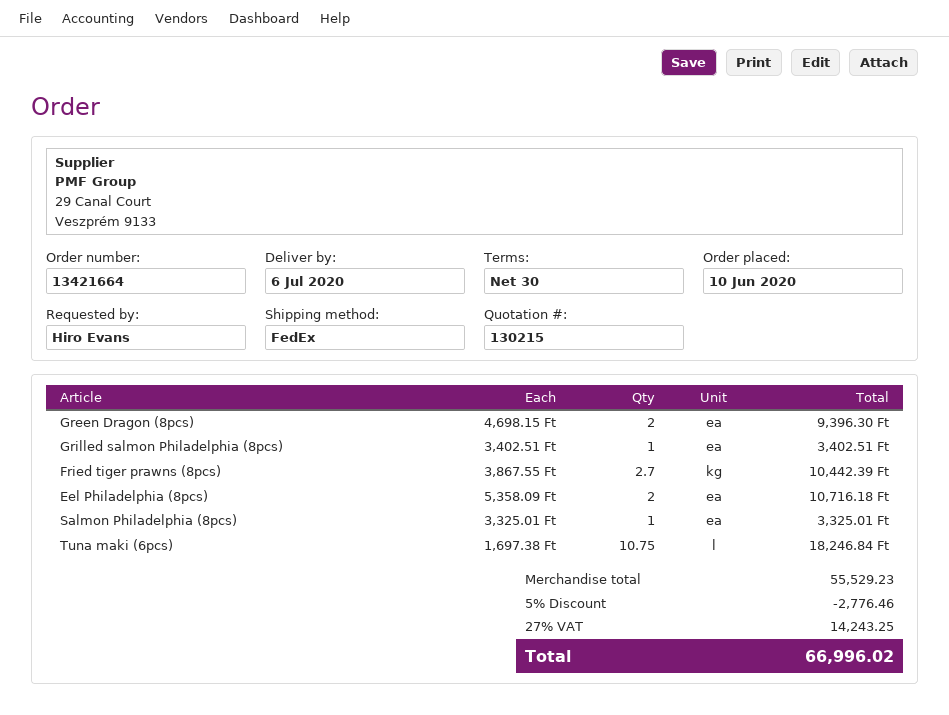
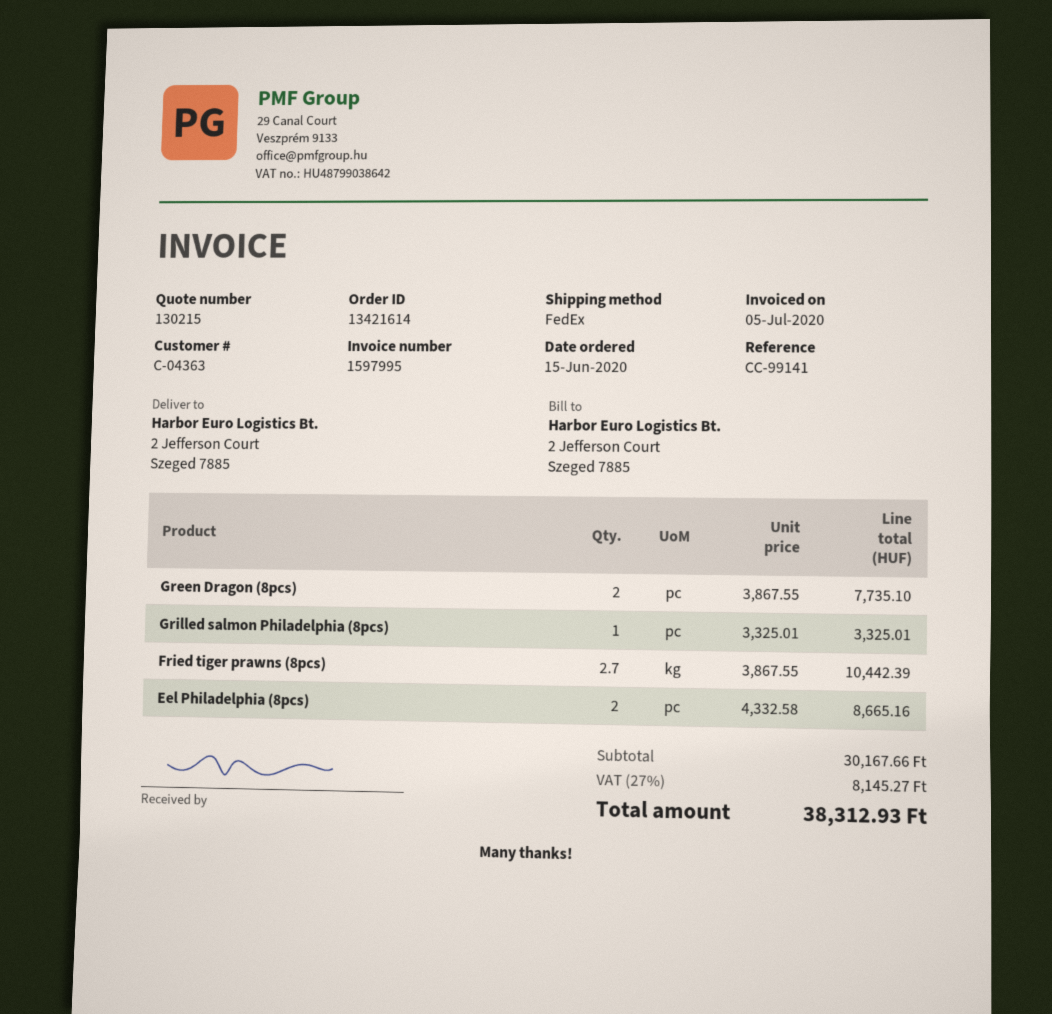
order number: 13421664 -> 13421614
order date: 2020-06-10 -> 2020-06-15
Green Dragon (8pcs): 2 x 4698.15 = 9396.30 -> 2 x 3867.55 = 7735.10
Grilled salmon Philadelphia (8pcs): 1 x 3402.51 = 3402.51 -> 1 x 3325.01 = 3325.01
Eel Philadelphia (8pcs): 2 x 5358.09 = 10716.18 -> 2 x 4332.58 = 8665.16
Salmon Philadelphia (8pcs): 1 x 3325.01 = 3325.01 -> none
Tuna maki (6pcs): 10.75 x 1697.38 = 18246.84 -> none
subtotal: 55529.23 -> 30167.66
discount: 5% = 2776.46 -> none
tax: 27% = 14243.25 -> 27% = 8145.27
total: 66996.02 -> 38312.93

